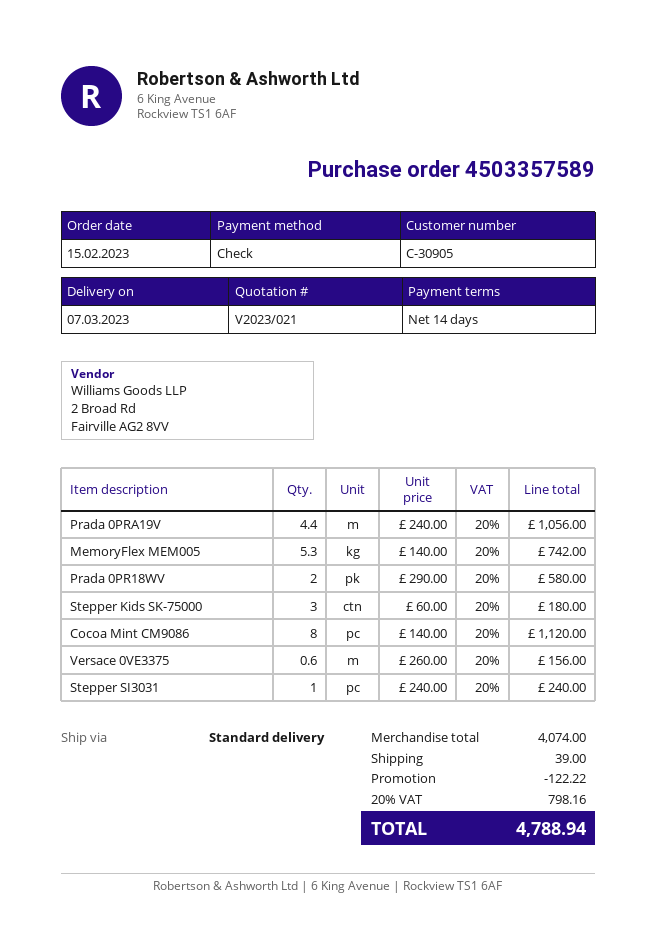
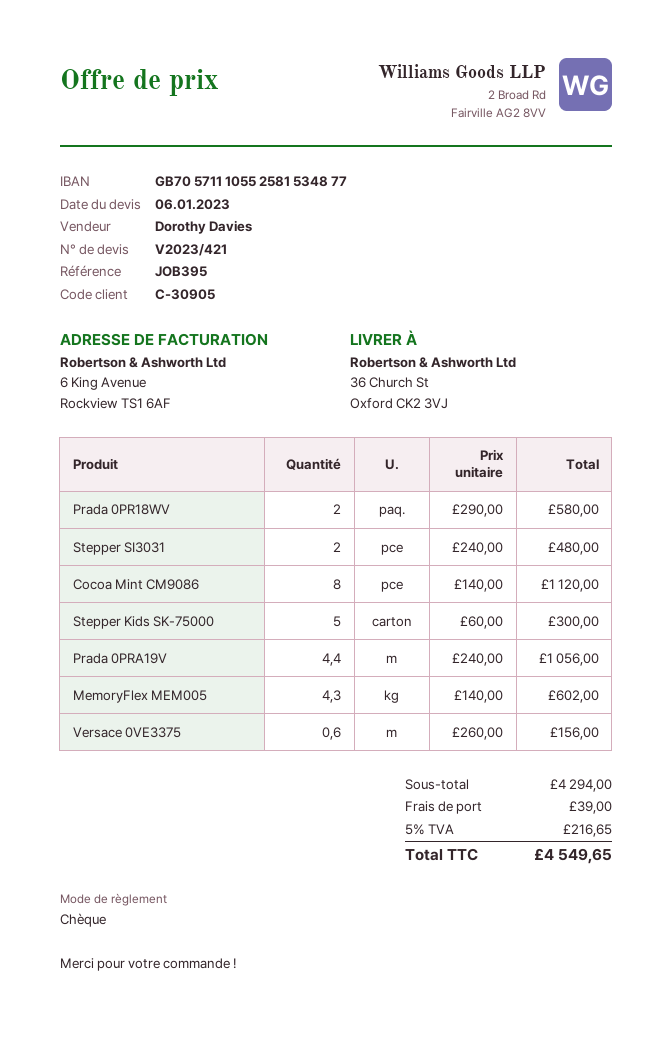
quote number: V2023/021 -> V2023/421
MemoryFlex MEM005: 5.3 x 140.00 = 742.00 -> 4.3 x 140.00 = 602.00
Stepper Kids SK-75000: 3 x 60.00 = 180.00 -> 5 x 60.00 = 300.00
Stepper SI3031: 1 x 240.00 = 240.00 -> 2 x 240.00 = 480.00
subtotal: 4074.00 -> 4294.00
discount: 122.22 -> none
tax: 20% = 798.16 -> 5% = 216.65
total: 4788.94 -> 4549.65

